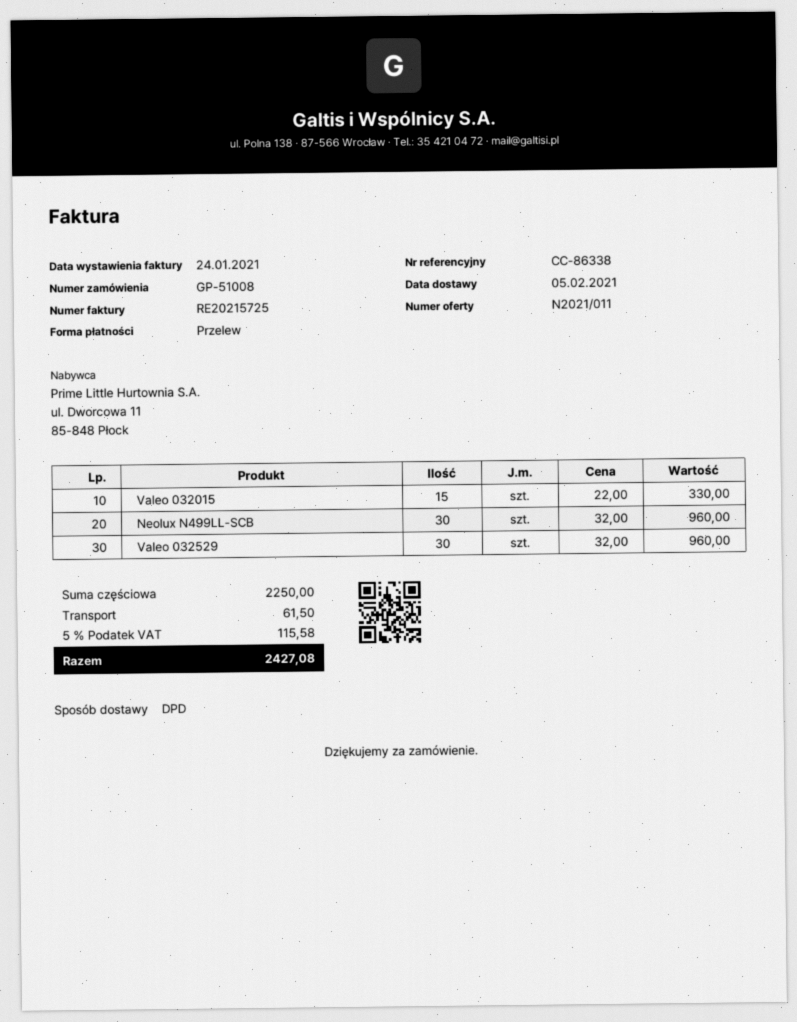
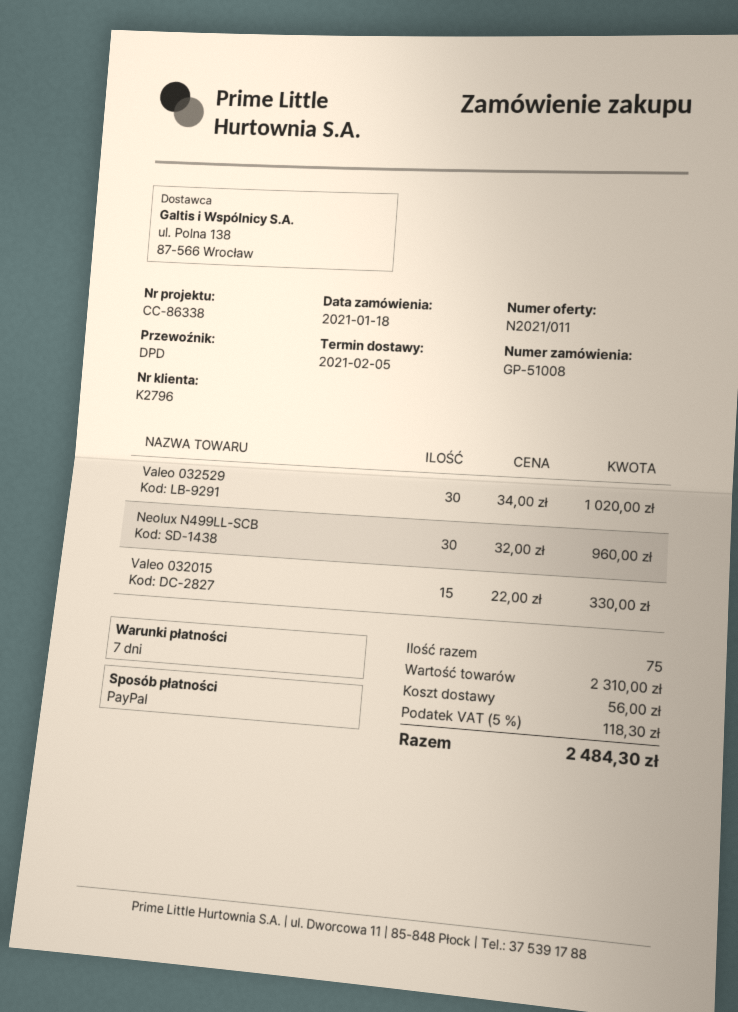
payment method: bank transfer -> PayPal
Valeo 032529: 30 x 32.00 = 960.00 -> 30 x 34.00 = 1020.00
subtotal: 2250.00 -> 2310.00
shipping: 61.50 -> 56.00
tax: 5% = 115.58 -> 5% = 118.30
total: 2427.08 -> 2484.30

